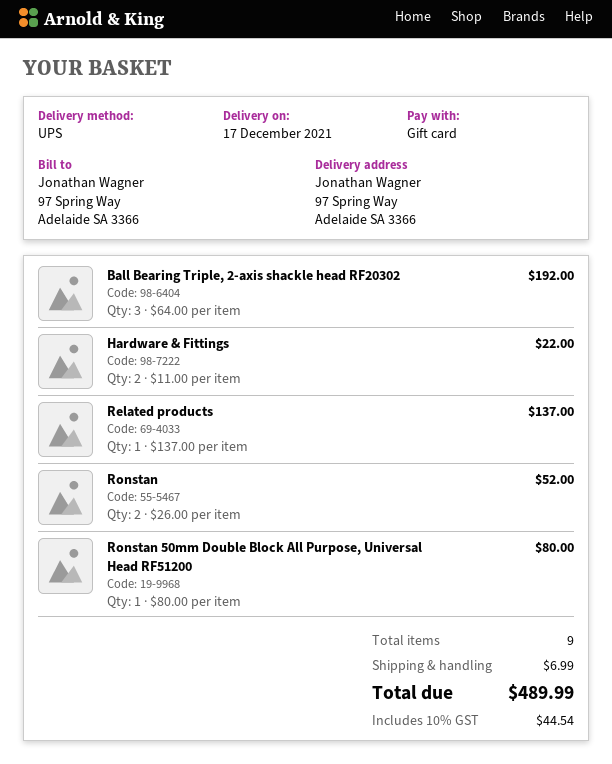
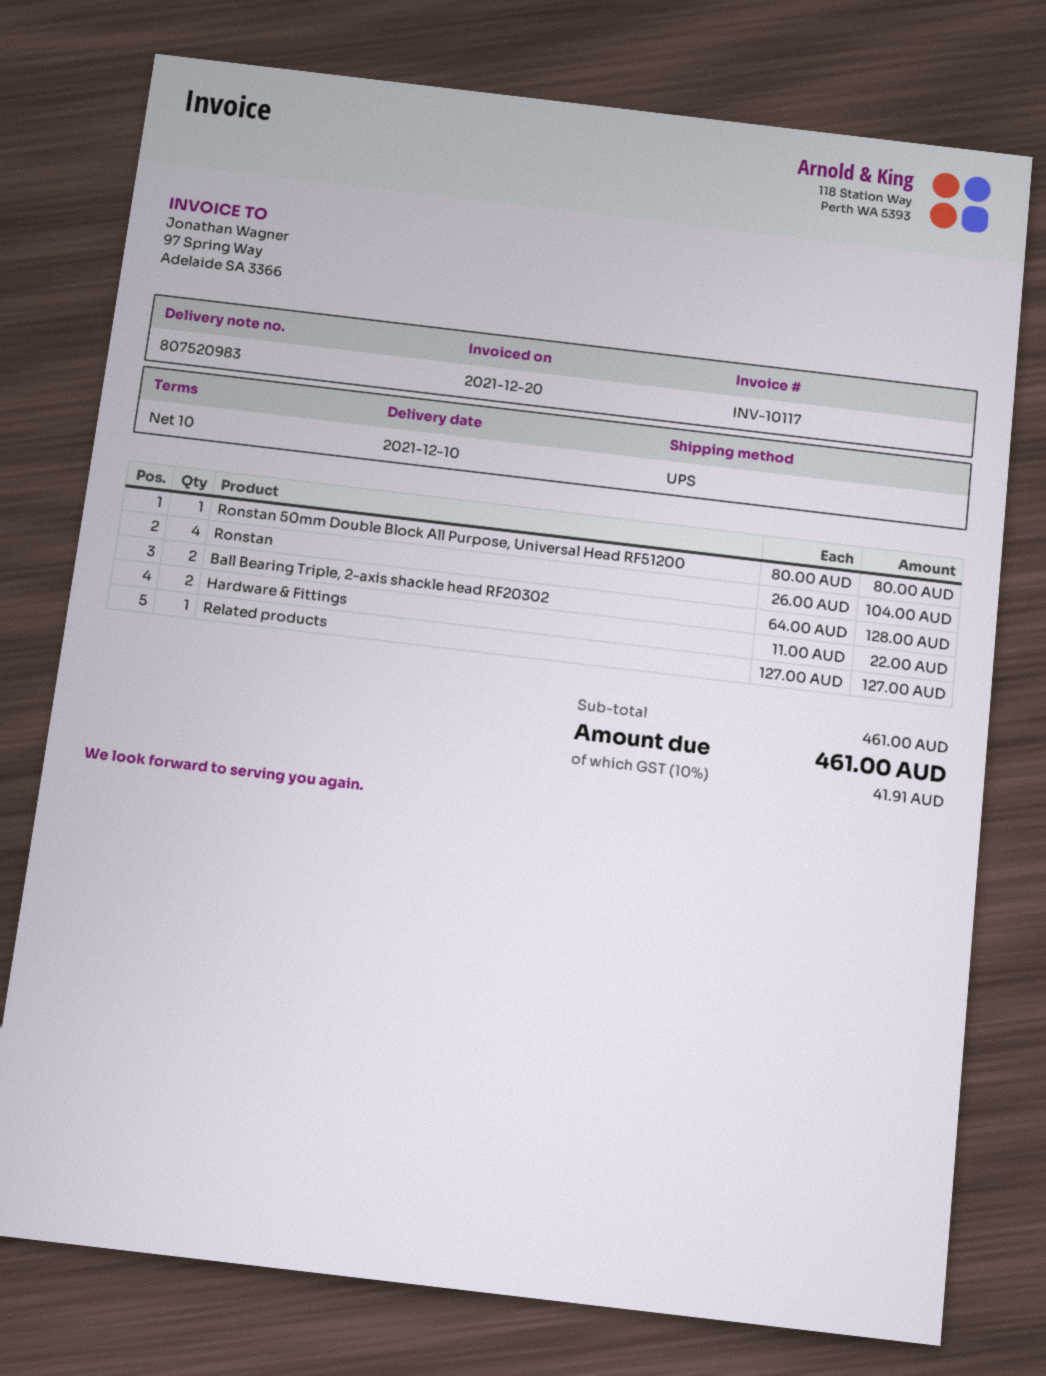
delivery date: 2021-12-17 -> 2021-12-10
Ball Bearing Triple, 2-axis shackle head RF20302: 3 x 64.00 = 192.00 -> 2 x 64.00 = 128.00
Related products: 1 x 137.00 = 137.00 -> 1 x 127.00 = 127.00
Ronstan: 2 x 26.00 = 52.00 -> 4 x 26.00 = 104.00
shipping: 6.99 -> none
tax: 10% = 44.54 -> 10% = 41.91
total: 489.99 -> 461.00

